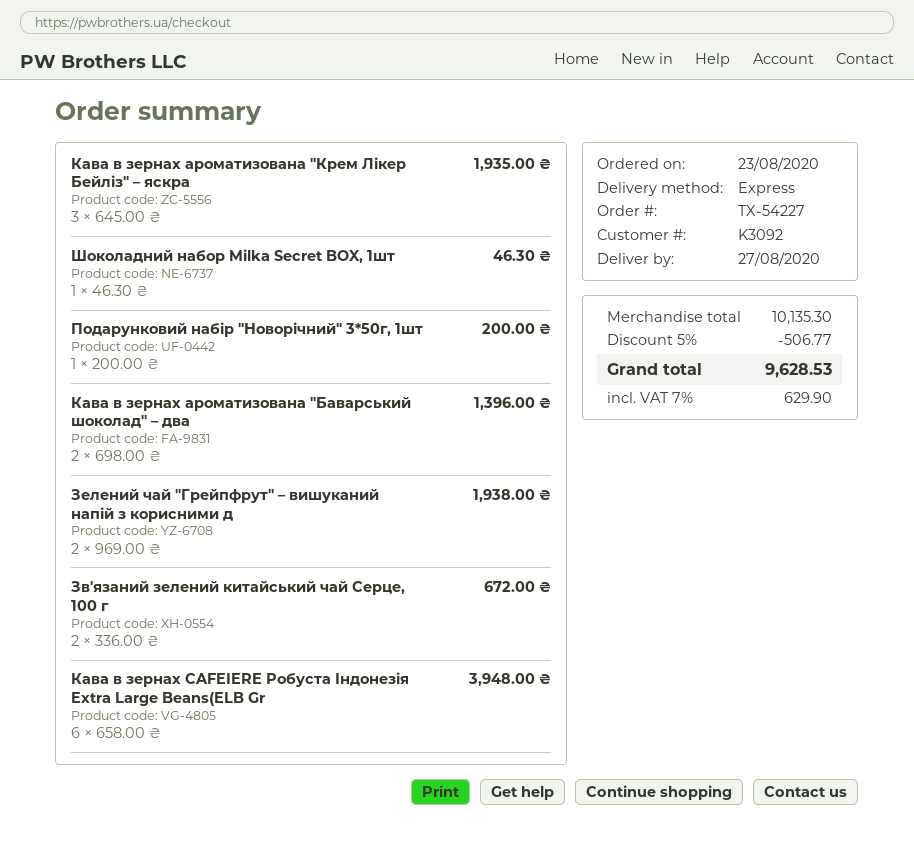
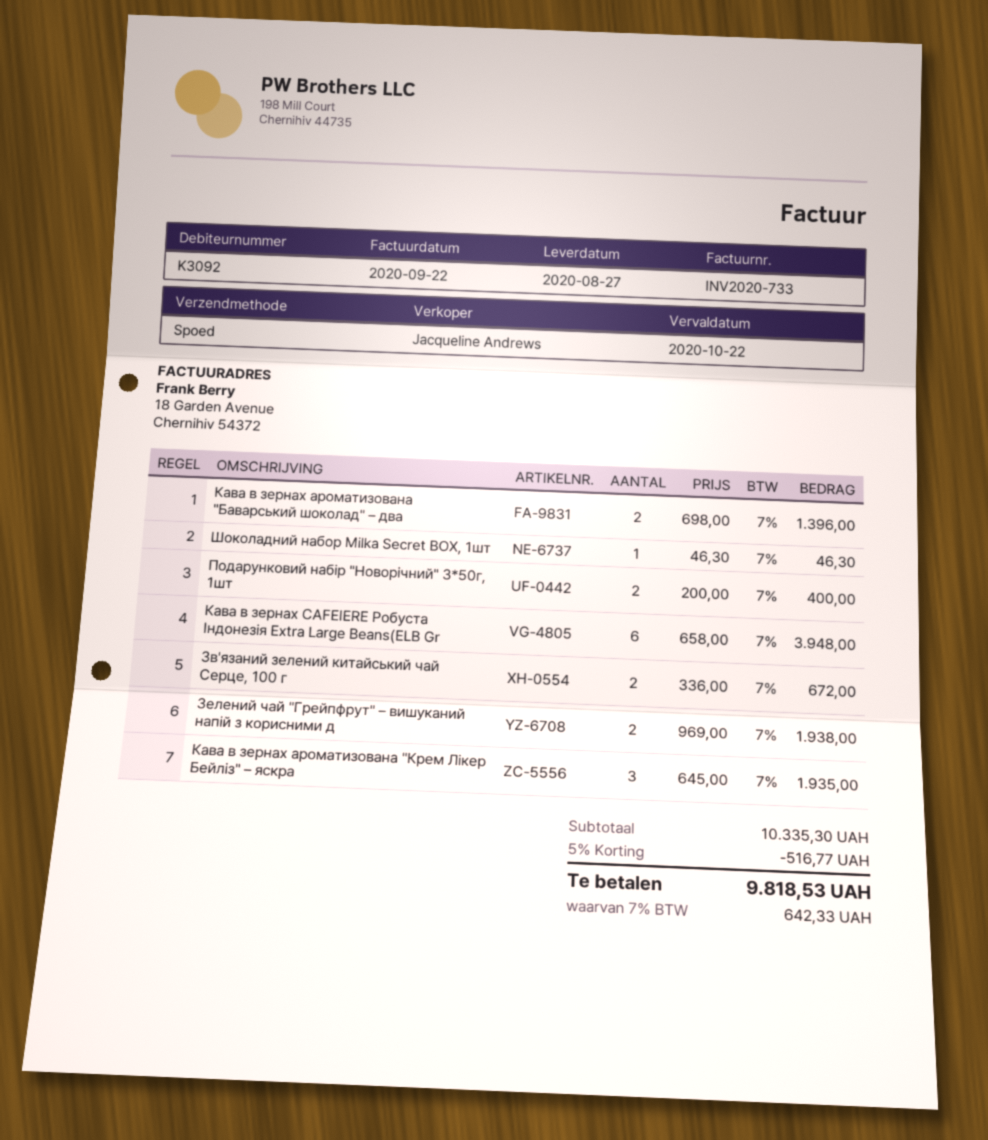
Подарунковий набір "Новорічний" 3*50г, 1шт: 1 x 200.00 = 200.00 -> 2 x 200.00 = 400.00
subtotal: 10135.30 -> 10335.30
discount: 5% = 506.77 -> 5% = 516.77
tax: 7% = 629.90 -> 7% = 642.33
total: 9628.53 -> 9818.53

